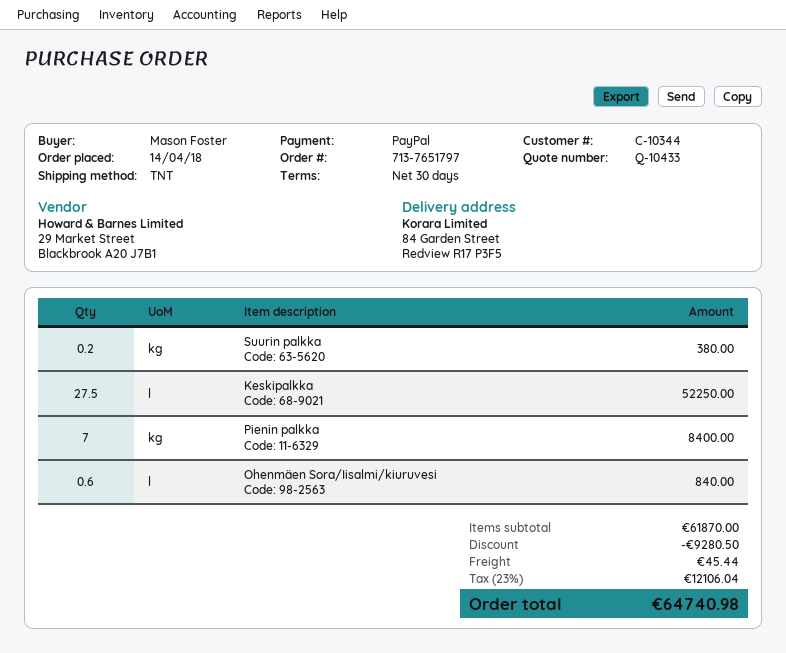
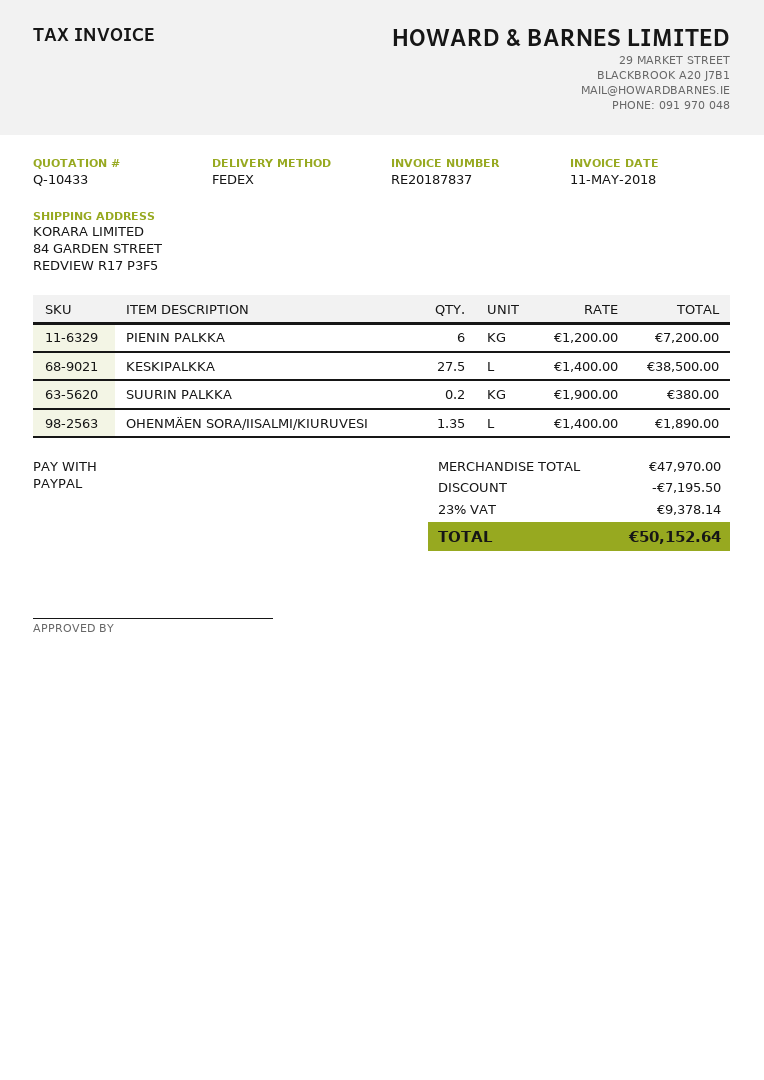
shipping method: TNT -> FedEx
Keskipalkka: 27.5 for 52250.00 -> 27.5 for 38500.00
Pienin palkka: 7 for 8400.00 -> 6 for 7200.00
Ohenmäen Sora/Iisalmi/kiuruvesi: 0.6 for 840.00 -> 1.35 for 1890.00
subtotal: 61870.00 -> 47970.00
discount: 9280.50 -> 7195.50
shipping: 45.44 -> none
tax: 23% = 12106.04 -> 23% = 9378.14
total: 64740.98 -> 50152.64

